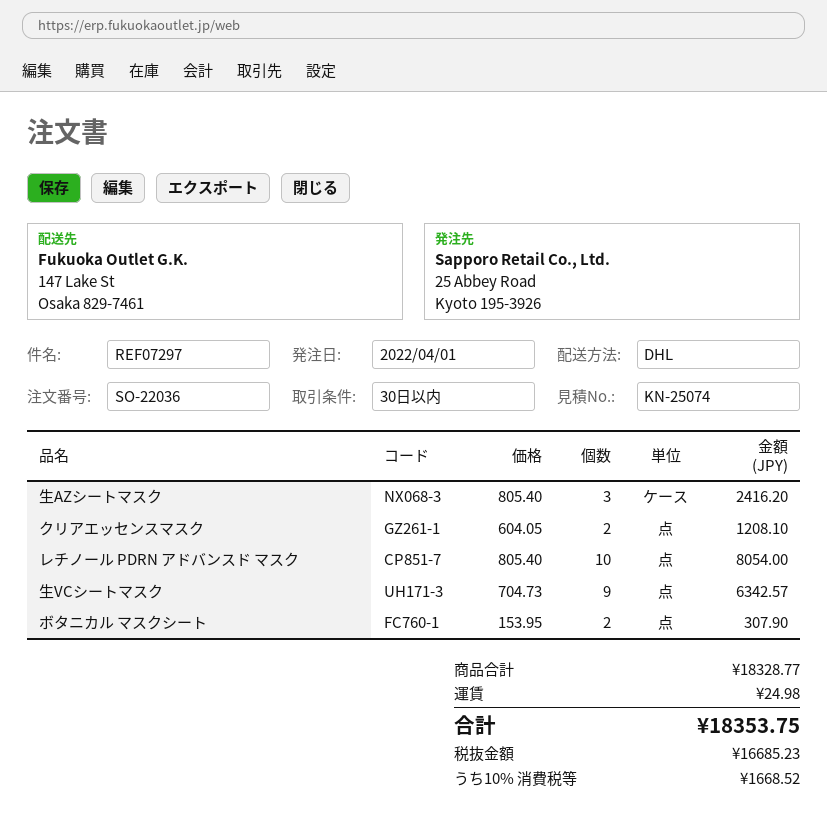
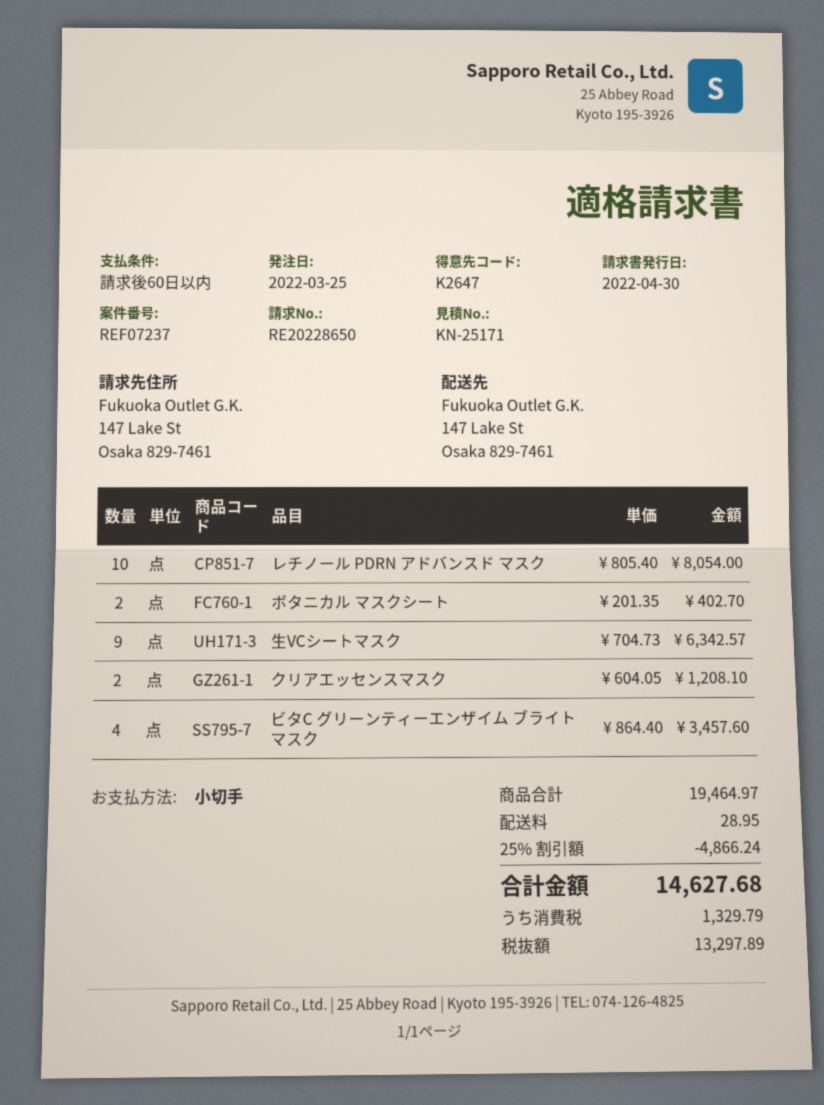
quote number: KN-25074 -> KN-25171
order date: 2022-04-01 -> 2022-03-25
payment terms: 30 days -> 60 days
reference: REF07297 -> REF07237
生AZシートマスク: 3 x 805.40 = 2416.20 -> none
ボタニカル マスクシート: 2 x 153.95 = 307.90 -> 2 x 201.35 = 402.70
ビタC グリーンティーエンザイム ブライト マスク: none -> 4 x 864.40 = 3457.60
subtotal: 18328.77 -> 19464.97
discount: none -> 25% = 4866.24
shipping: 24.98 -> 28.95
net: 16685.23 -> 13297.89
tax: 1668.52 -> 1329.79
total: 18353.75 -> 14627.68

